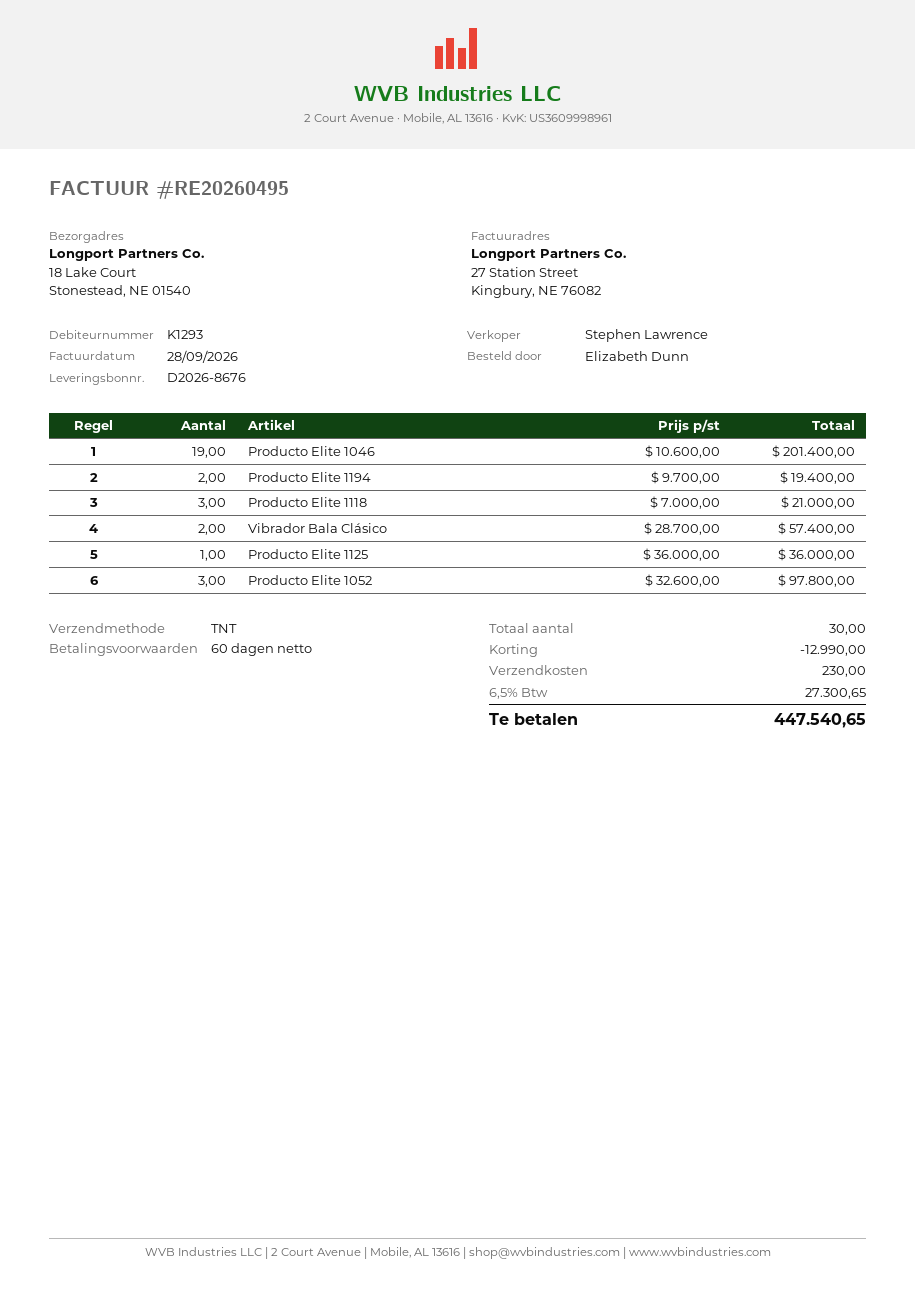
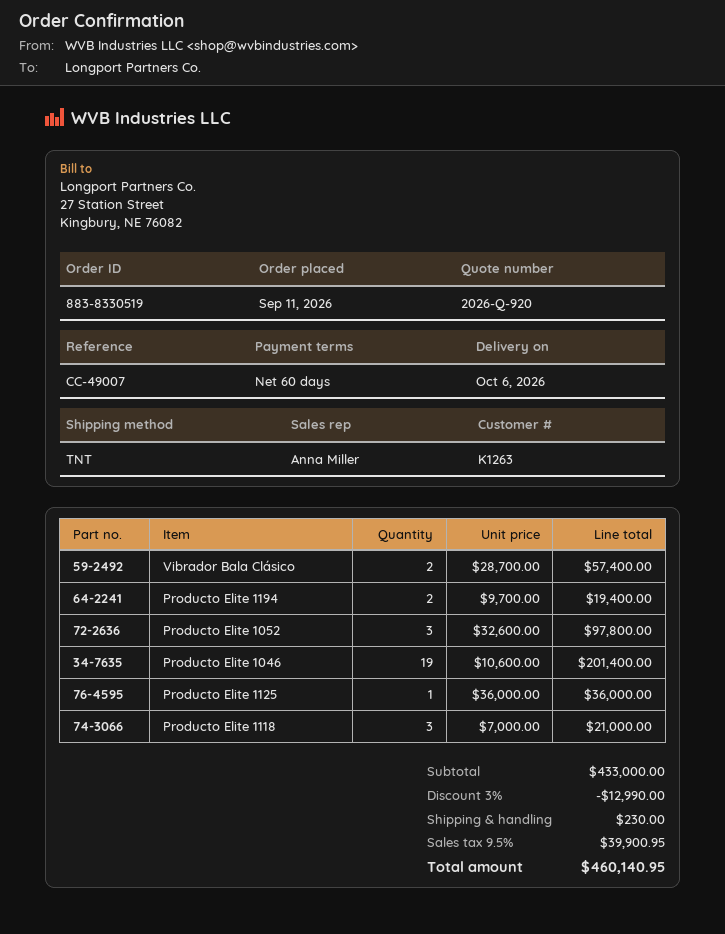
customer number: K1293 -> K1263
sales rep: Stephen Lawrence -> Anna Miller
tax: 6.5% = 27300.65 -> 9.5% = 39900.95
total: 447540.65 -> 460140.95

